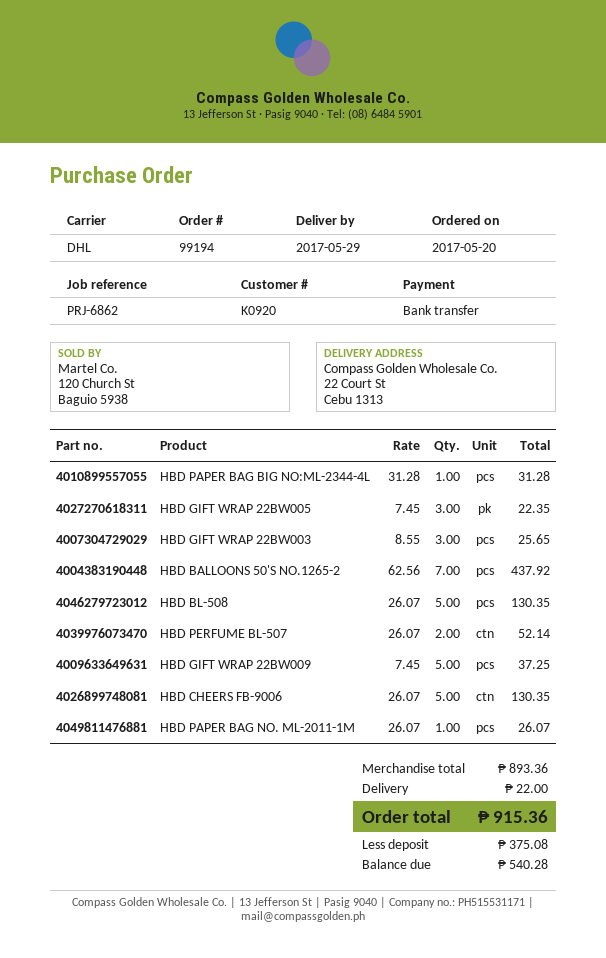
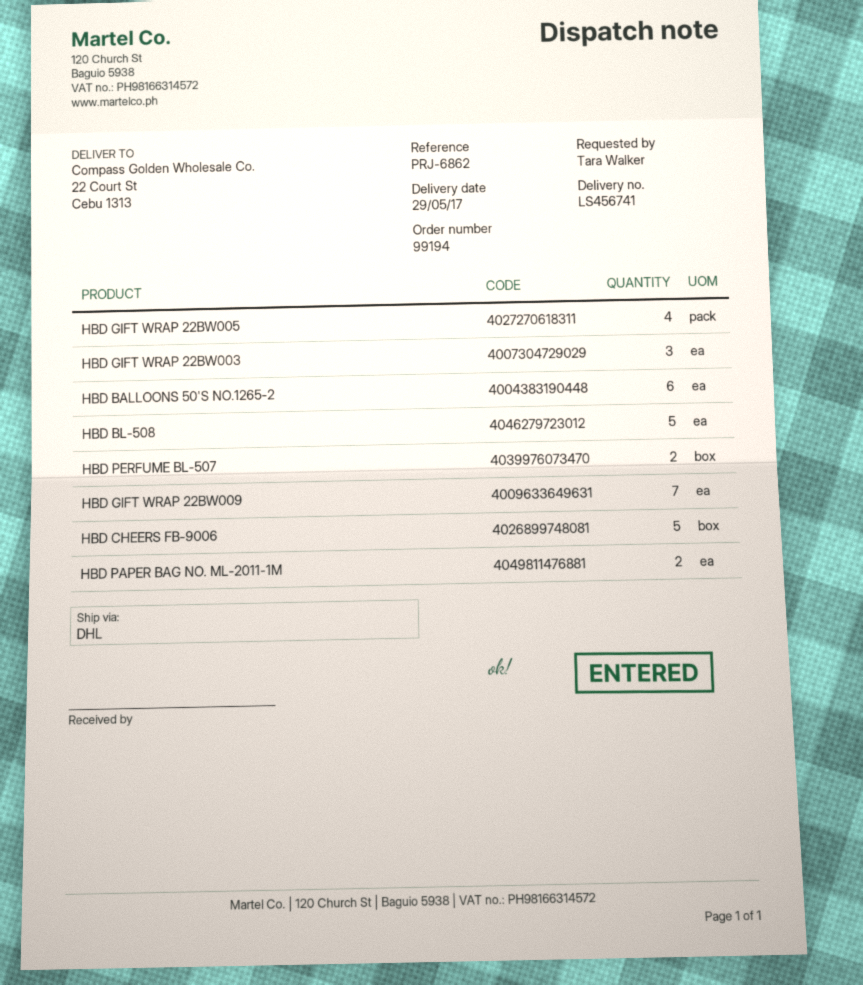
HBD PAPER BAG BIG NO:ML-2344-4L: 1 -> none
HBD GIFT WRAP 22BW005: 3 -> 4
HBD BALLOONS 50'S NO.1265-2: 7 -> 6
HBD GIFT WRAP 22BW009: 5 -> 7
HBD PAPER BAG NO. ML-2011-1M: 1 -> 2

